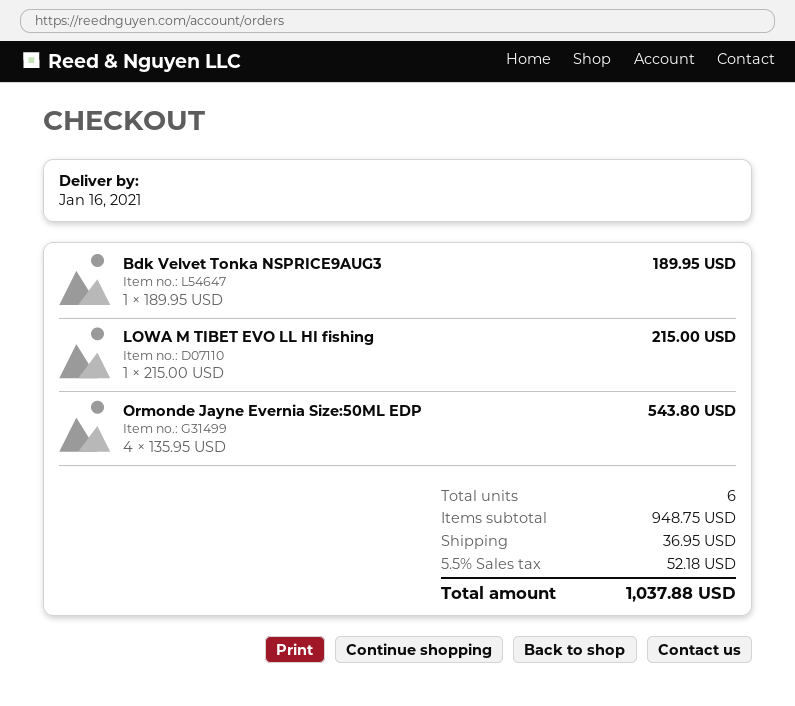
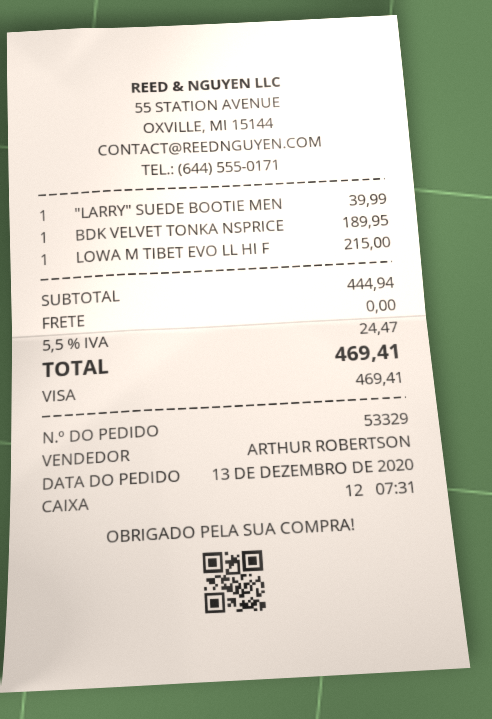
Ormonde Jayne Evernia Size:50ML EDP: 4 for 543.80 -> none
"LARRY" SUEDE BOOTIE MEN: none -> 1 for 39.99
subtotal: 948.75 -> 444.94
shipping: 36.95 -> 0.00
tax: 5.5% = 52.18 -> 5.5% = 24.47
total: 1037.88 -> 469.41

